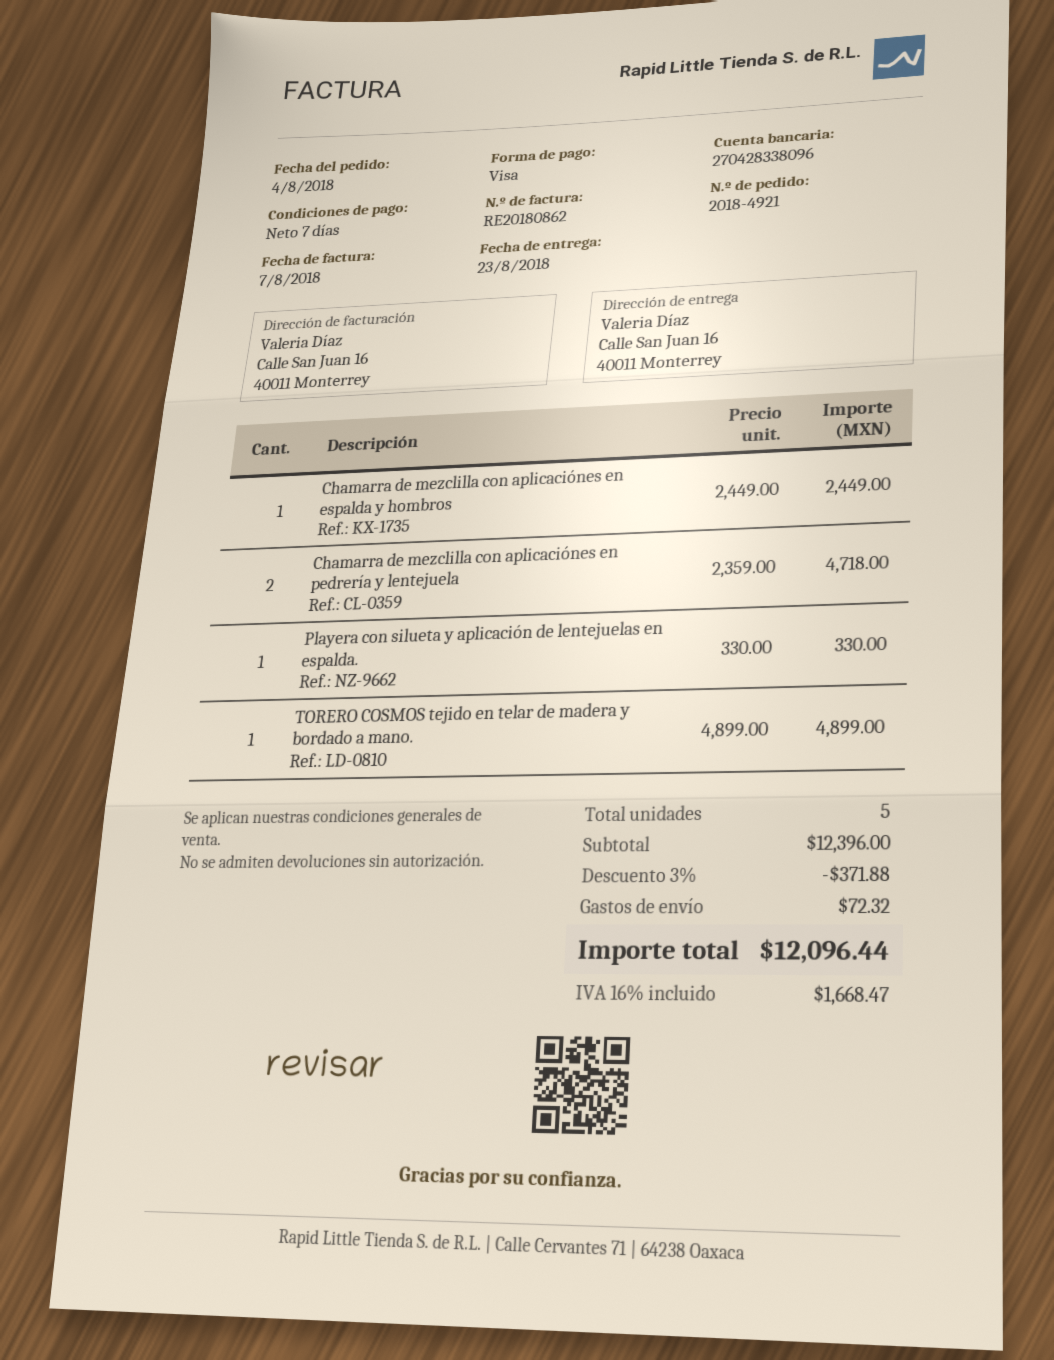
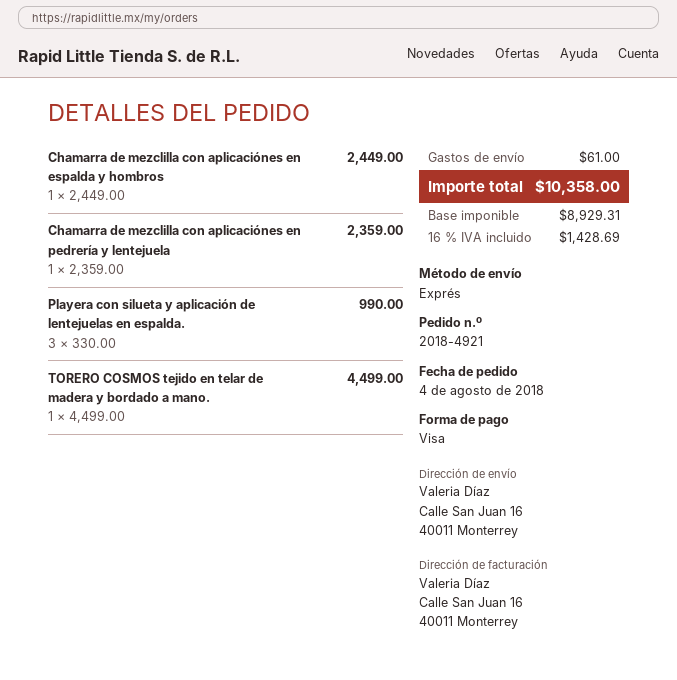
Chamarra de mezclilla con aplicaciónes en pedrería y lentejuela: 2 x 2359.00 = 4718.00 -> 1 x 2359.00 = 2359.00
Playera con silueta y aplicación de lentejuelas en espalda.: 1 x 330.00 = 330.00 -> 3 x 330.00 = 990.00
TORERO COSMOS tejido en telar de madera y bordado a mano.: 1 x 4899.00 = 4899.00 -> 1 x 4499.00 = 4499.00
discount: 3% = 371.88 -> none
shipping: 72.32 -> 61.00
tax: 16% = 1668.47 -> 16% = 1428.69
total: 12096.44 -> 10358.00

